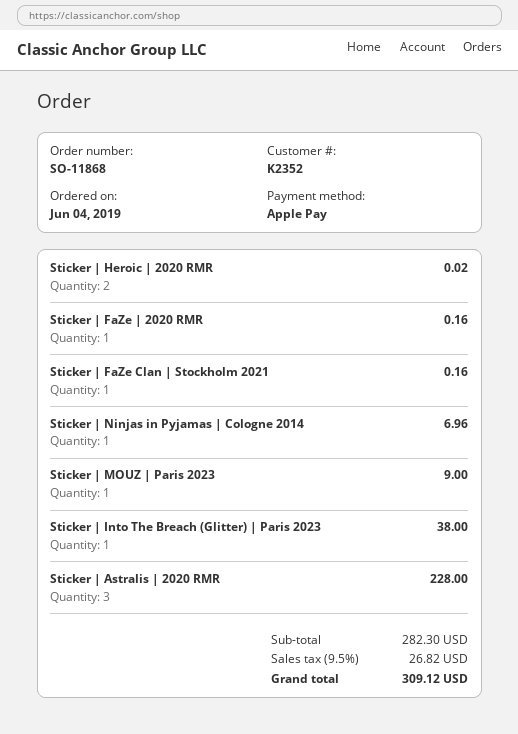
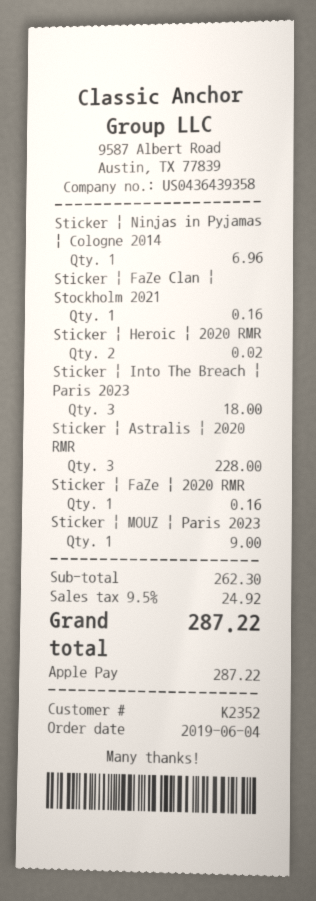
Sticker | Into The Breach (Glitter) | Paris 2023: 1 for 38.00 -> none
Sticker | Into The Breach | Paris 2023: none -> 3 for 18.00
subtotal: 282.30 -> 262.30
tax: 9.5% = 26.82 -> 9.5% = 24.92
total: 309.12 -> 287.22

